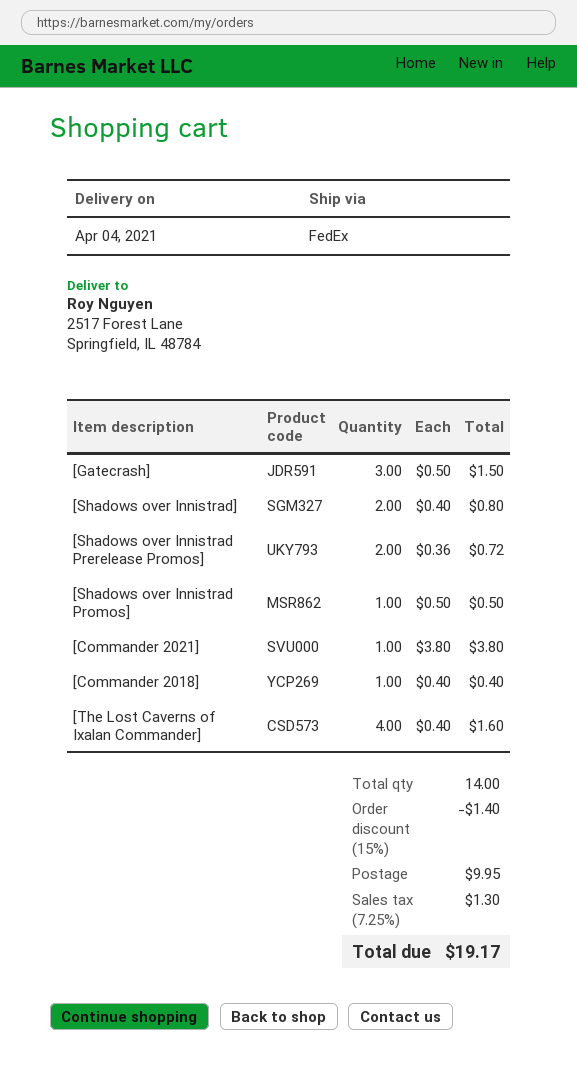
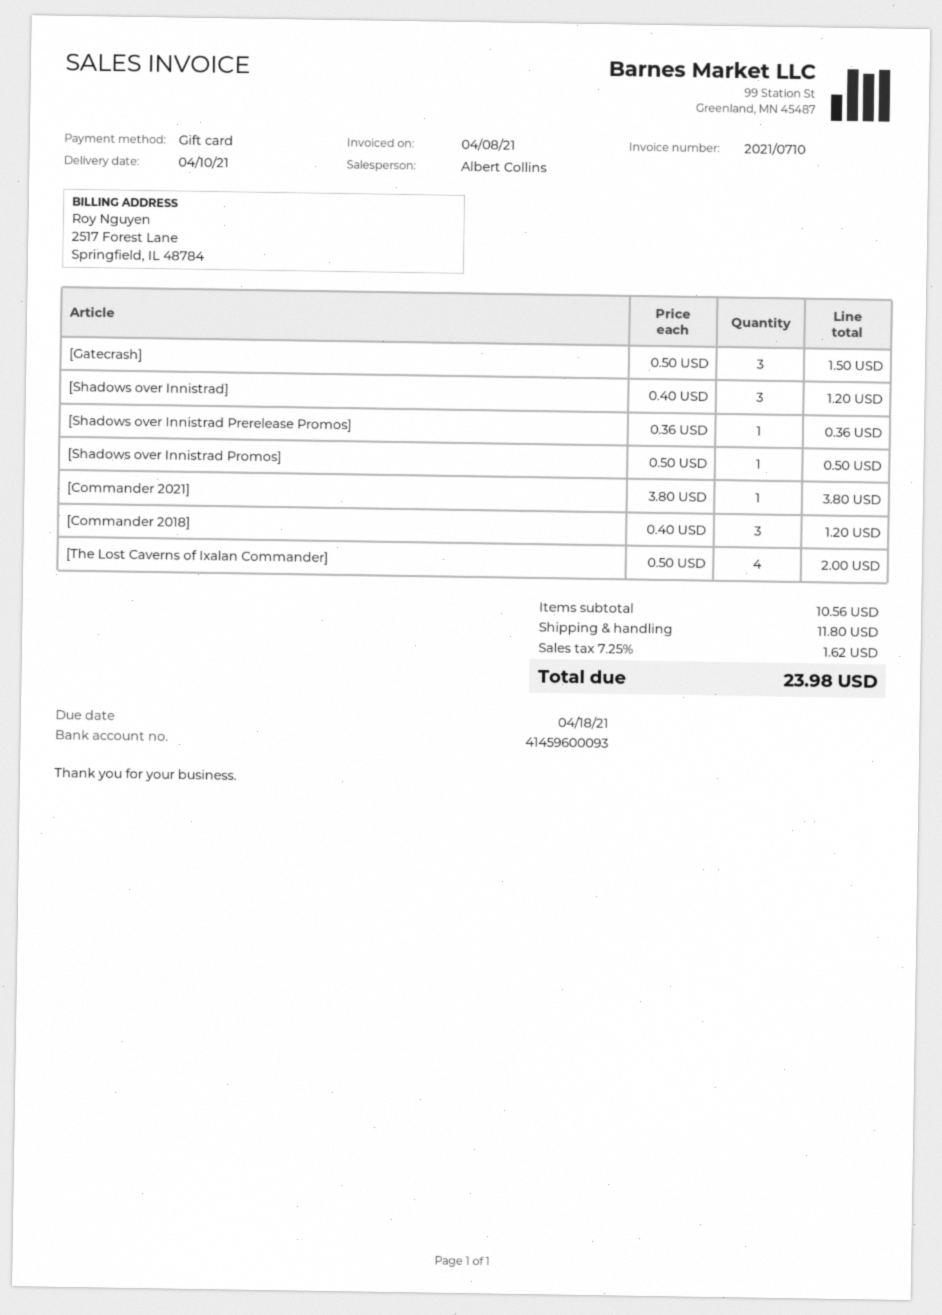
delivery date: 2021-04-04 -> 2021-04-10
[Shadows over Innistrad]: 2 x 0.40 = 0.80 -> 3 x 0.40 = 1.20
[Shadows over Innistrad Prerelease Promos]: 2 x 0.36 = 0.72 -> 1 x 0.36 = 0.36
[Commander 2018]: 1 x 0.40 = 0.40 -> 3 x 0.40 = 1.20
[The Lost Caverns of Ixalan Commander]: 4 x 0.40 = 1.60 -> 4 x 0.50 = 2.00
discount: 15% = 1.40 -> none
shipping: 9.95 -> 11.80
tax: 7.25% = 1.30 -> 7.25% = 1.62
total: 19.17 -> 23.98

